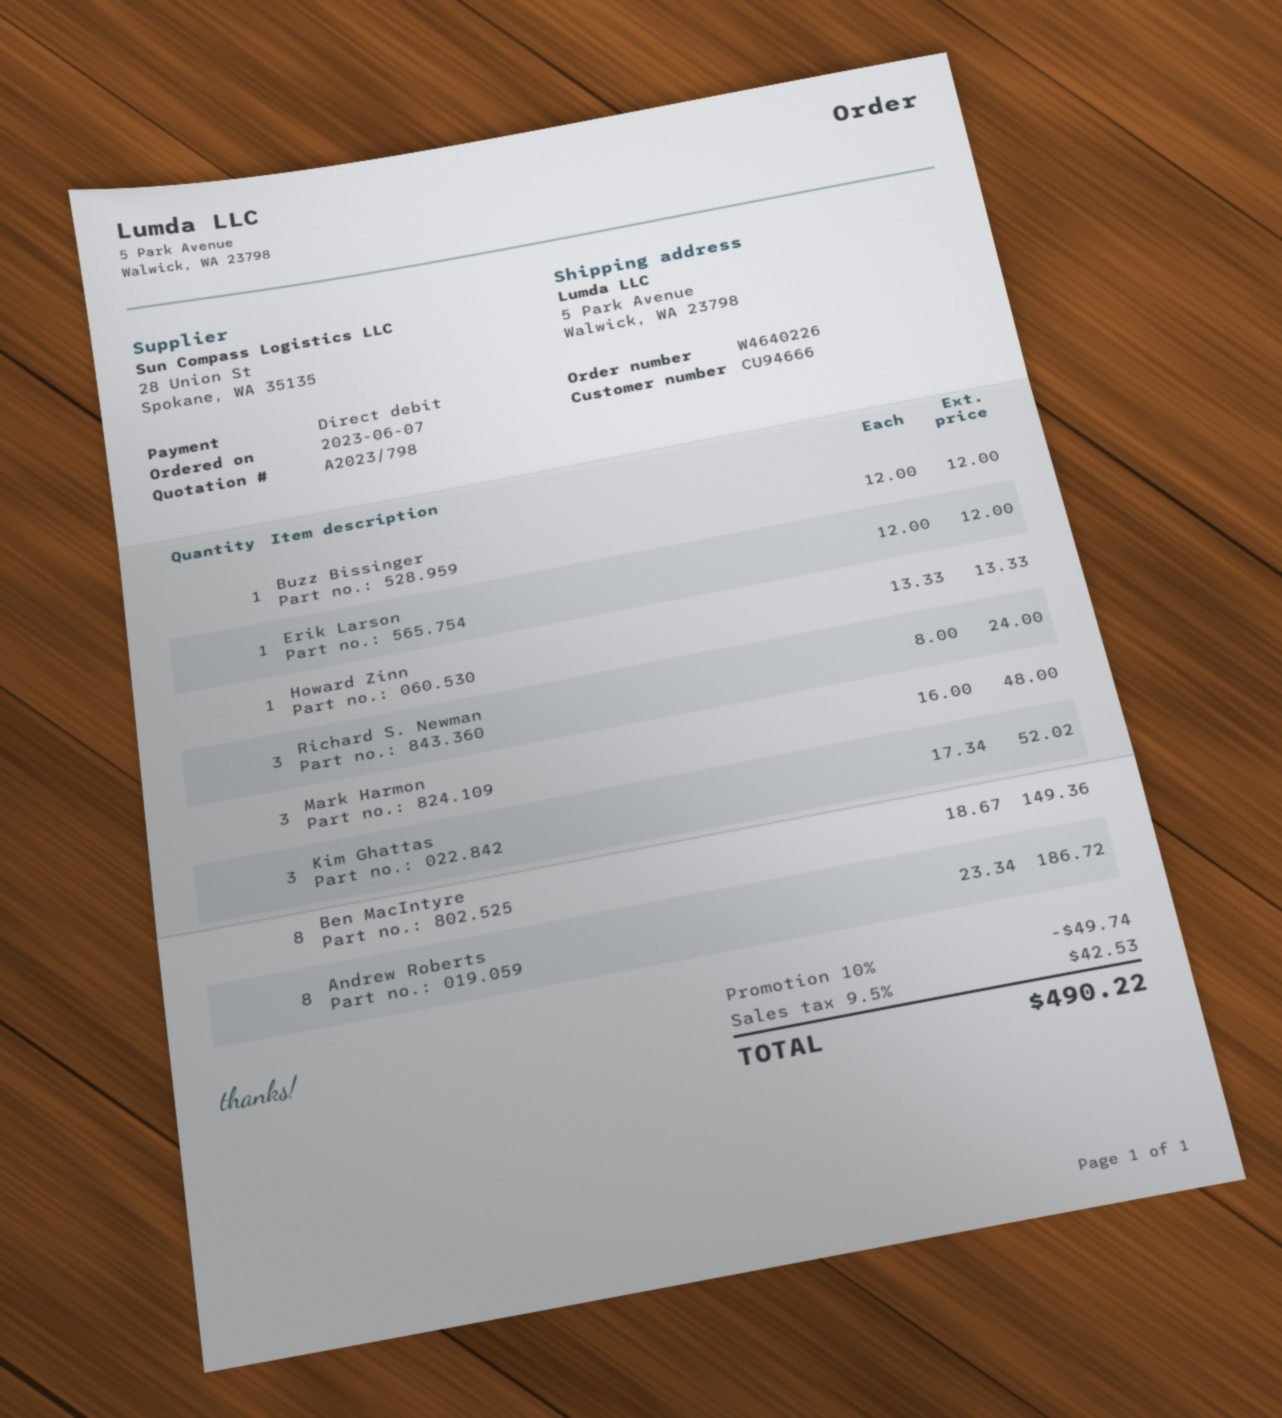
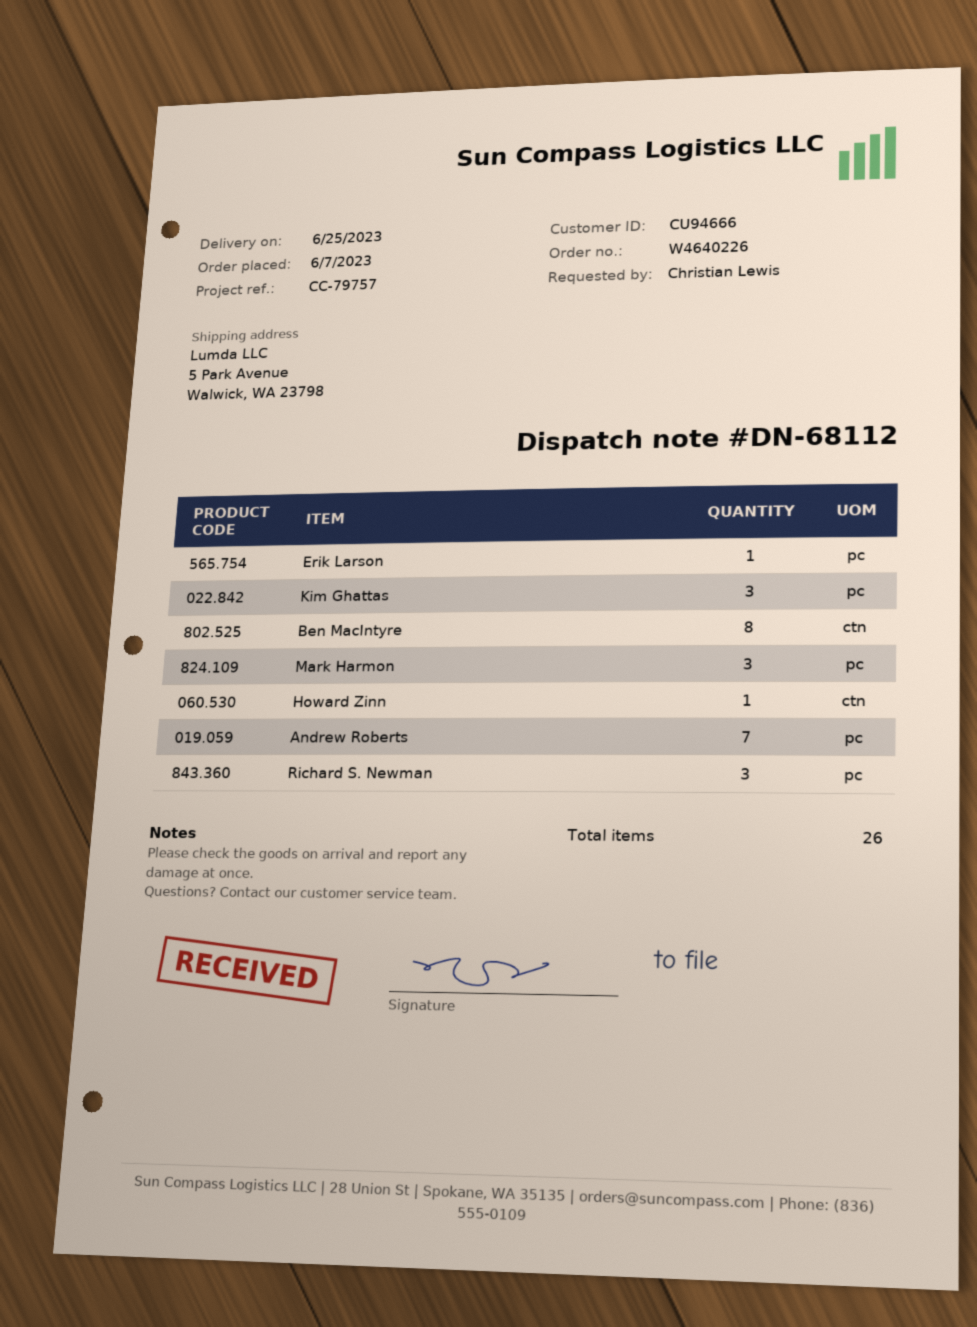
Buzz Bissinger: 1 -> none
Andrew Roberts: 8 -> 7

